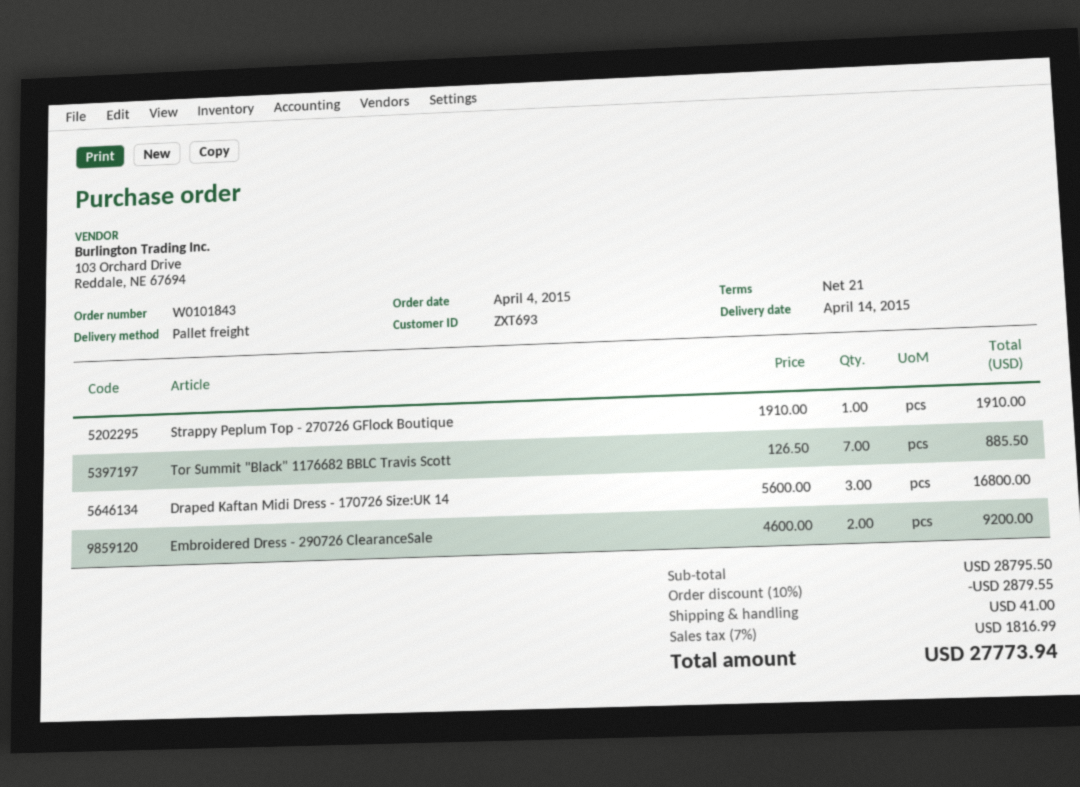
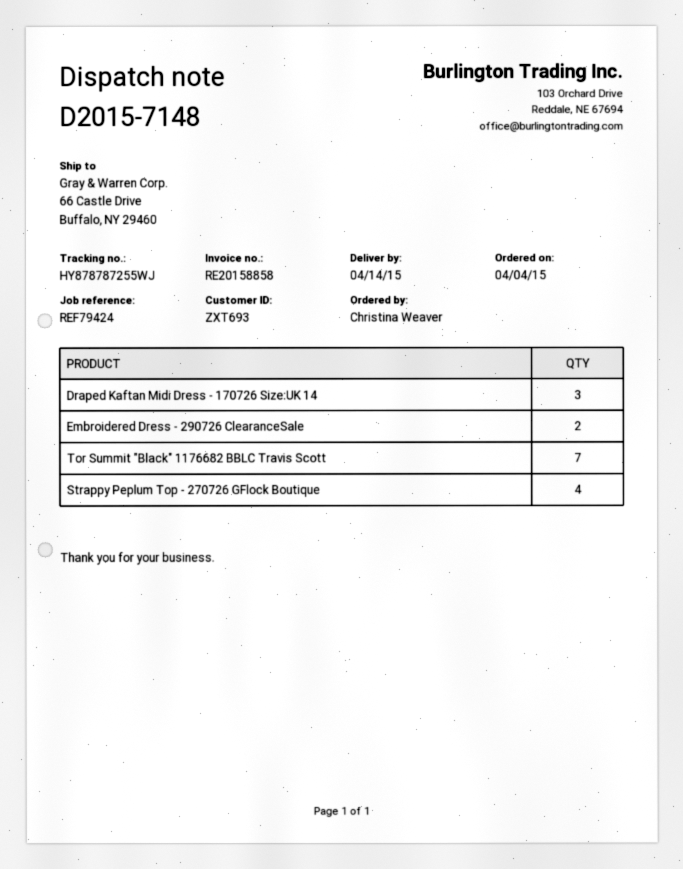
Strappy Peplum Top - 270726 GFlock Boutique: 1 -> 4

